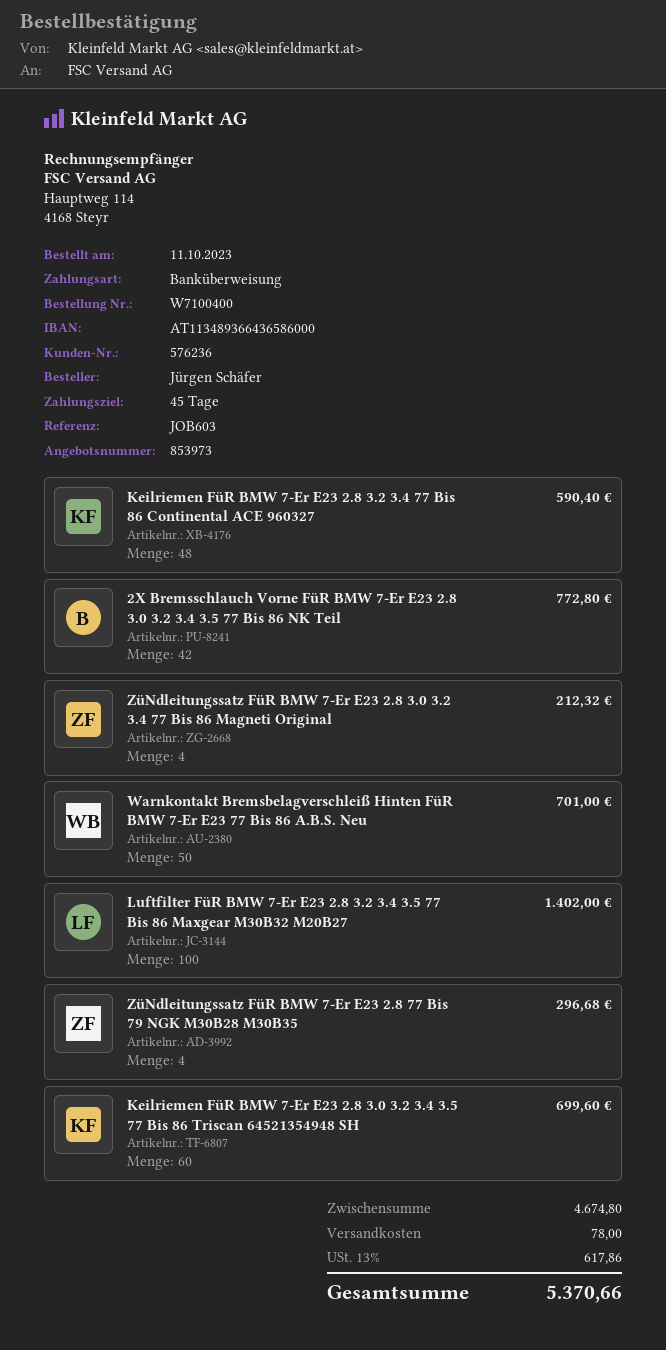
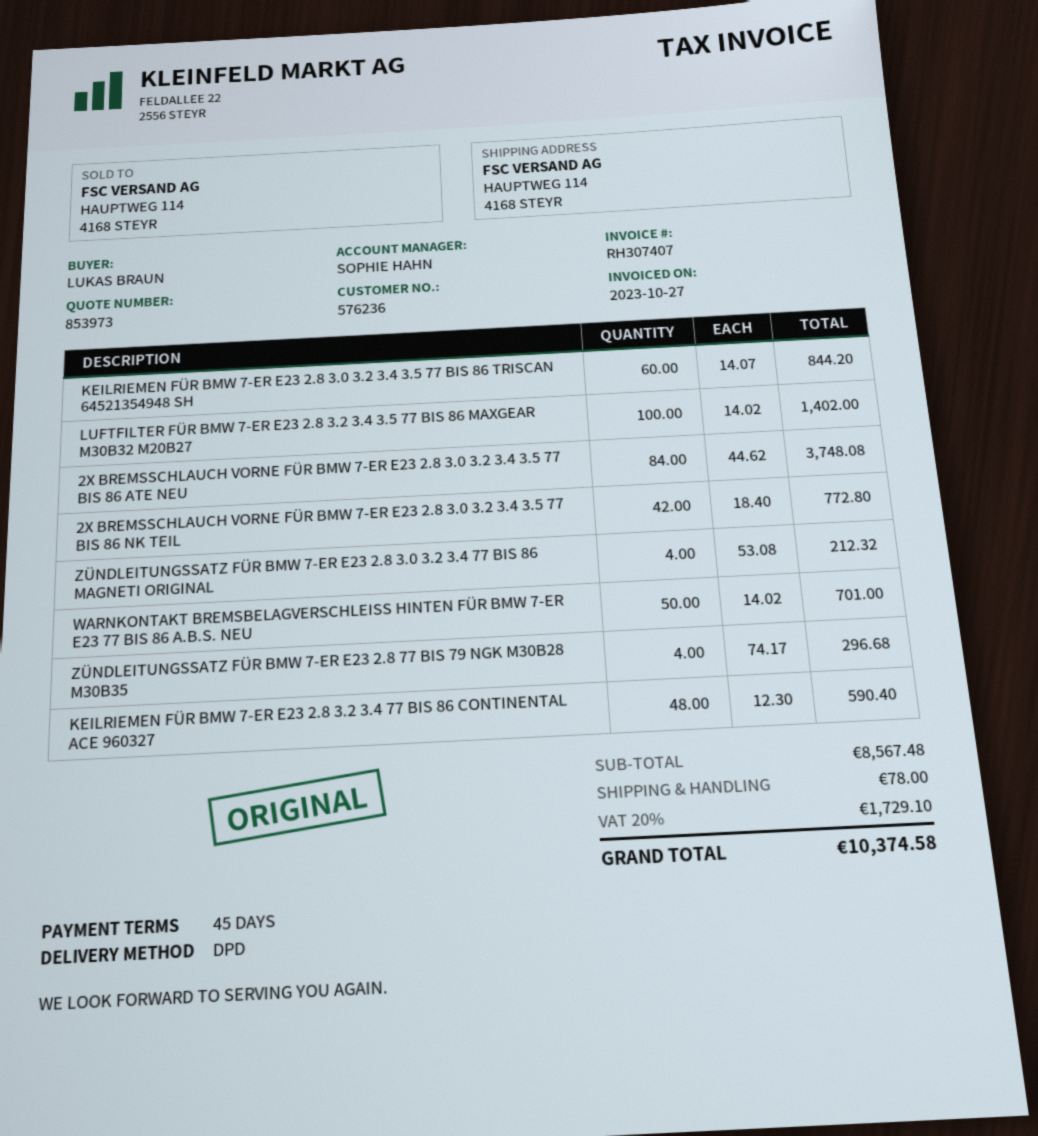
ordered by: Jürgen Schäfer -> LUKAS BRAUN
Keilriemen FüR BMW 7-Er E23 2.8 3.0 3.2 3.4 3.5 77 Bis 86 Triscan 64521354948 SH: 60 for 699.60 -> 60 for 844.20
2X BREMSSCHLAUCH VORNE FÜR BMW 7-ER E23 2.8 3.0 3.2 3.4 3.5 77 BIS 86 ATE NEU: none -> 84 for 3748.08
subtotal: 4674.80 -> 8567.48
tax: 13% = 617.86 -> 20% = 1729.10
total: 5370.66 -> 10374.58

